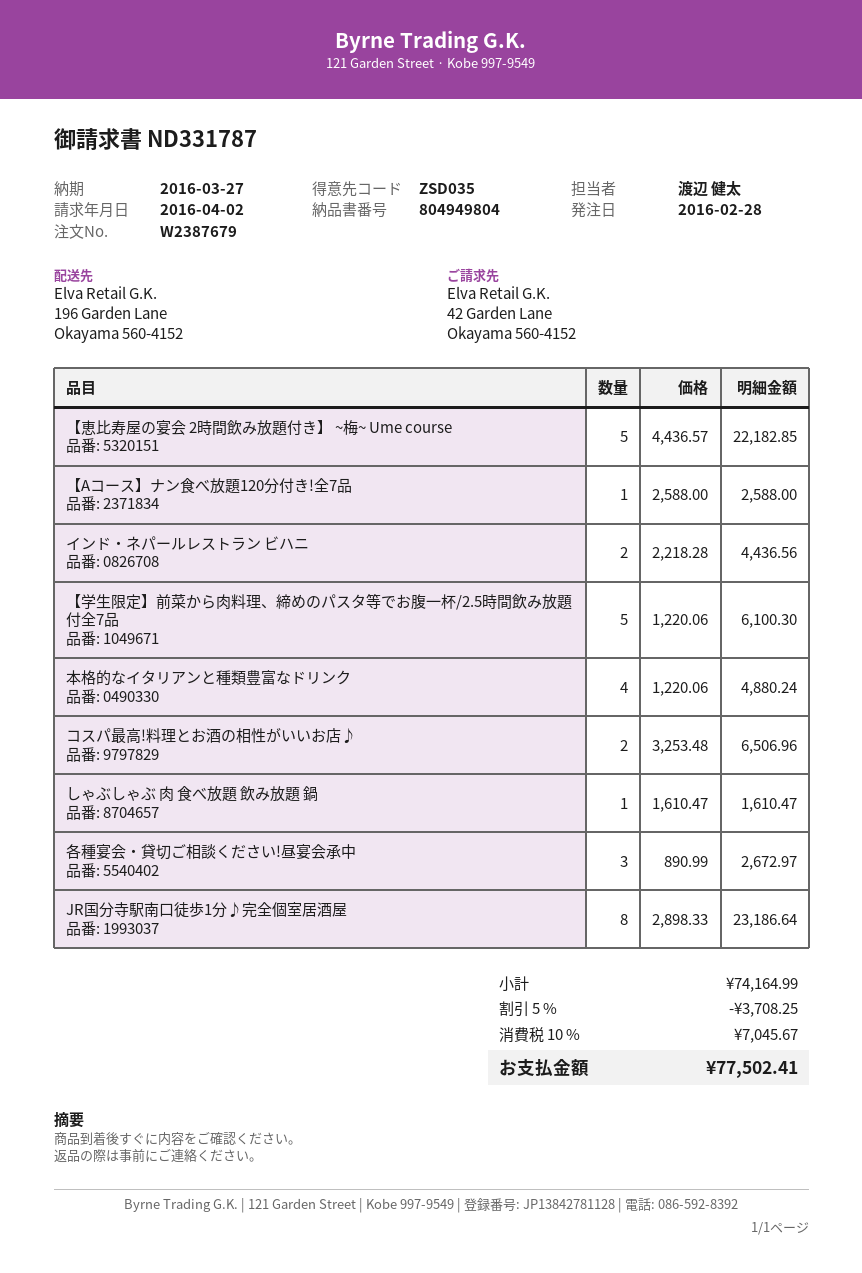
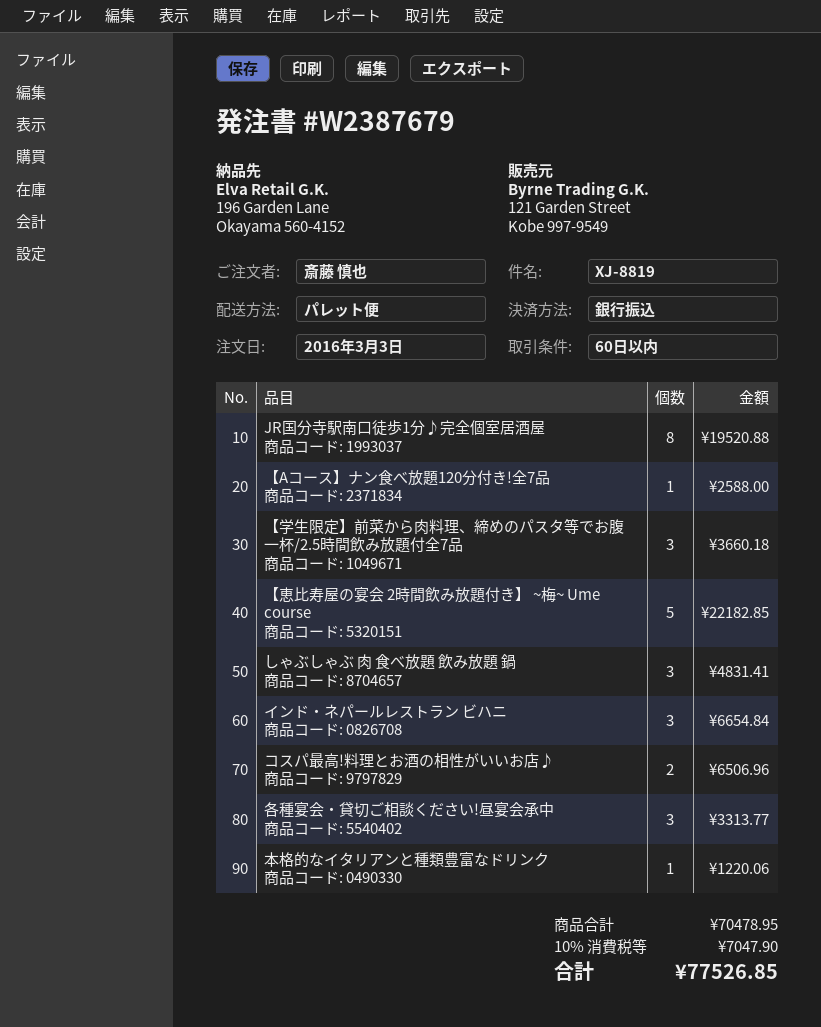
order date: 2016-02-28 -> 2016-03-03
インド・ネパールレストラン ビハニ: 2 for 4436.56 -> 3 for 6654.84
【学生限定】前菜から肉料理、締めのパスタ等でお腹一杯/2.5時間飲み放題付全7品: 5 for 6100.30 -> 3 for 3660.18
本格的なイタリアンと種類豊富なドリンク: 4 for 4880.24 -> 1 for 1220.06
しゃぶしゃぶ 肉 食べ放題 飲み放題 鍋: 1 for 1610.47 -> 3 for 4831.41
各種宴会・貸切ご相談ください!昼宴会承中: 3 for 2672.97 -> 3 for 3313.77
JR国分寺駅南口徒歩1分♪完全個室居酒屋: 8 for 23186.64 -> 8 for 19520.88
subtotal: 74164.99 -> 70478.95
discount: 5% = 3708.25 -> none
tax: 10% = 7045.67 -> 10% = 7047.90
total: 77502.41 -> 77526.85

